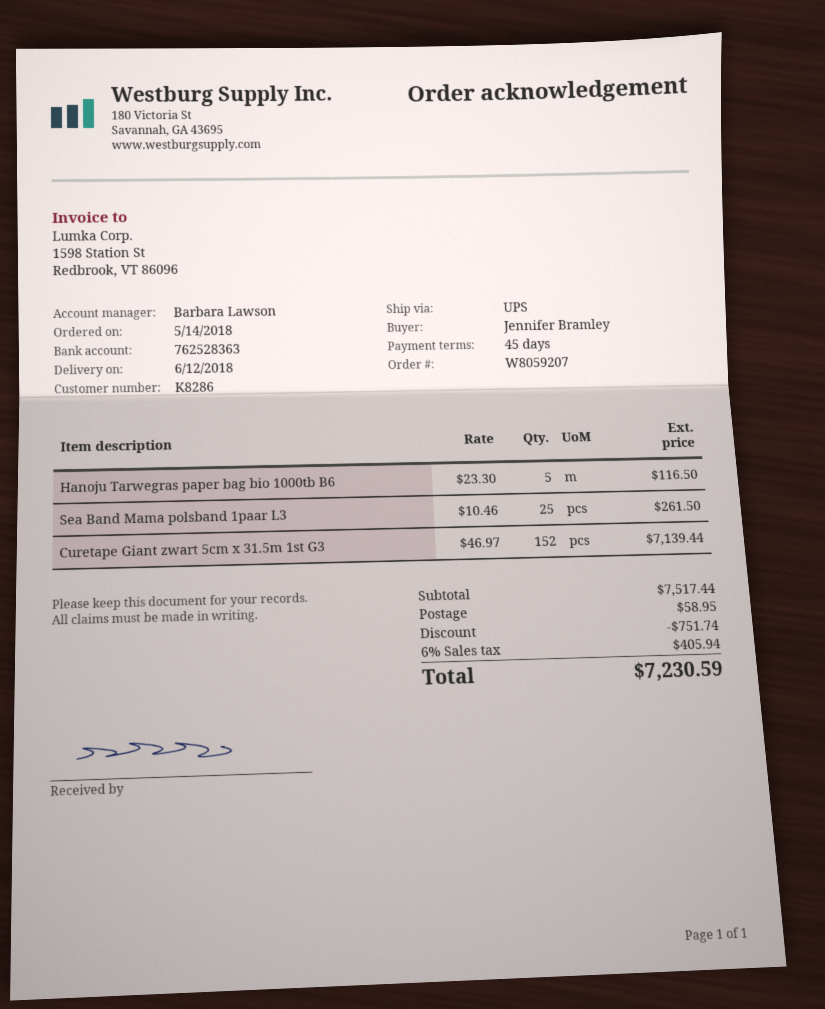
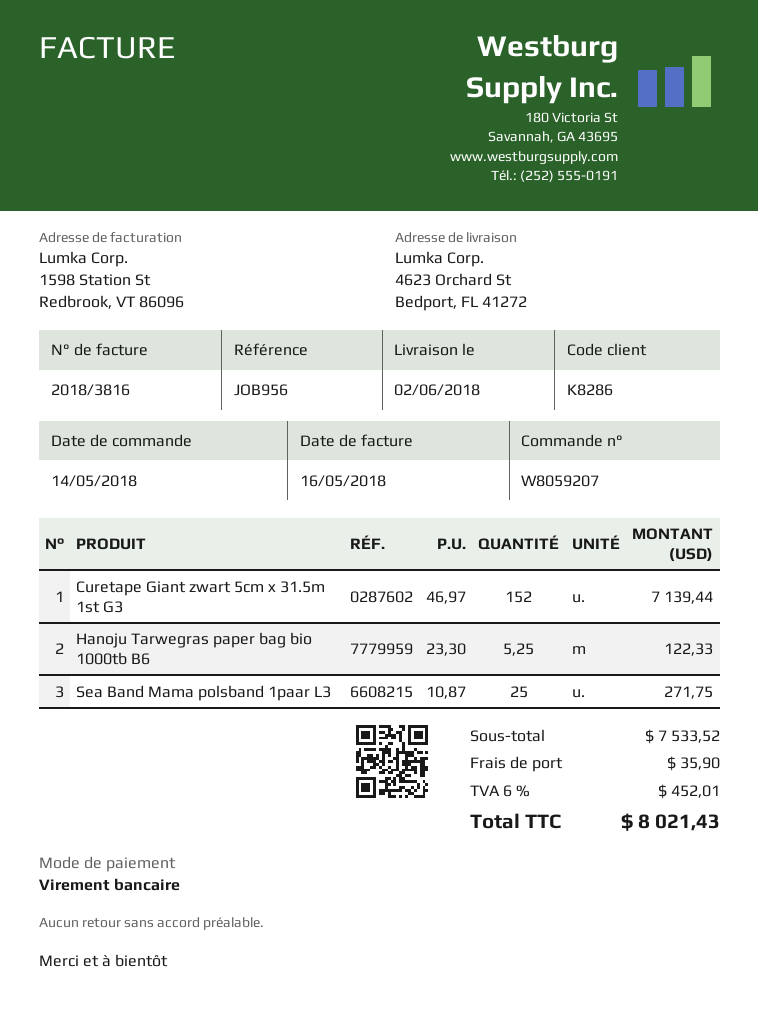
delivery date: 2018-06-12 -> 2018-06-02
Hanoju Tarwegras paper bag bio 1000tb B6: 5 x 23.30 = 116.50 -> 5.25 x 23.30 = 122.33
Sea Band Mama polsband 1paar L3: 25 x 10.46 = 261.50 -> 25 x 10.87 = 271.75
subtotal: 7517.44 -> 7533.52
discount: 751.74 -> none
shipping: 58.95 -> 35.90
tax: 6% = 405.94 -> 6% = 452.01
total: 7230.59 -> 8021.43

